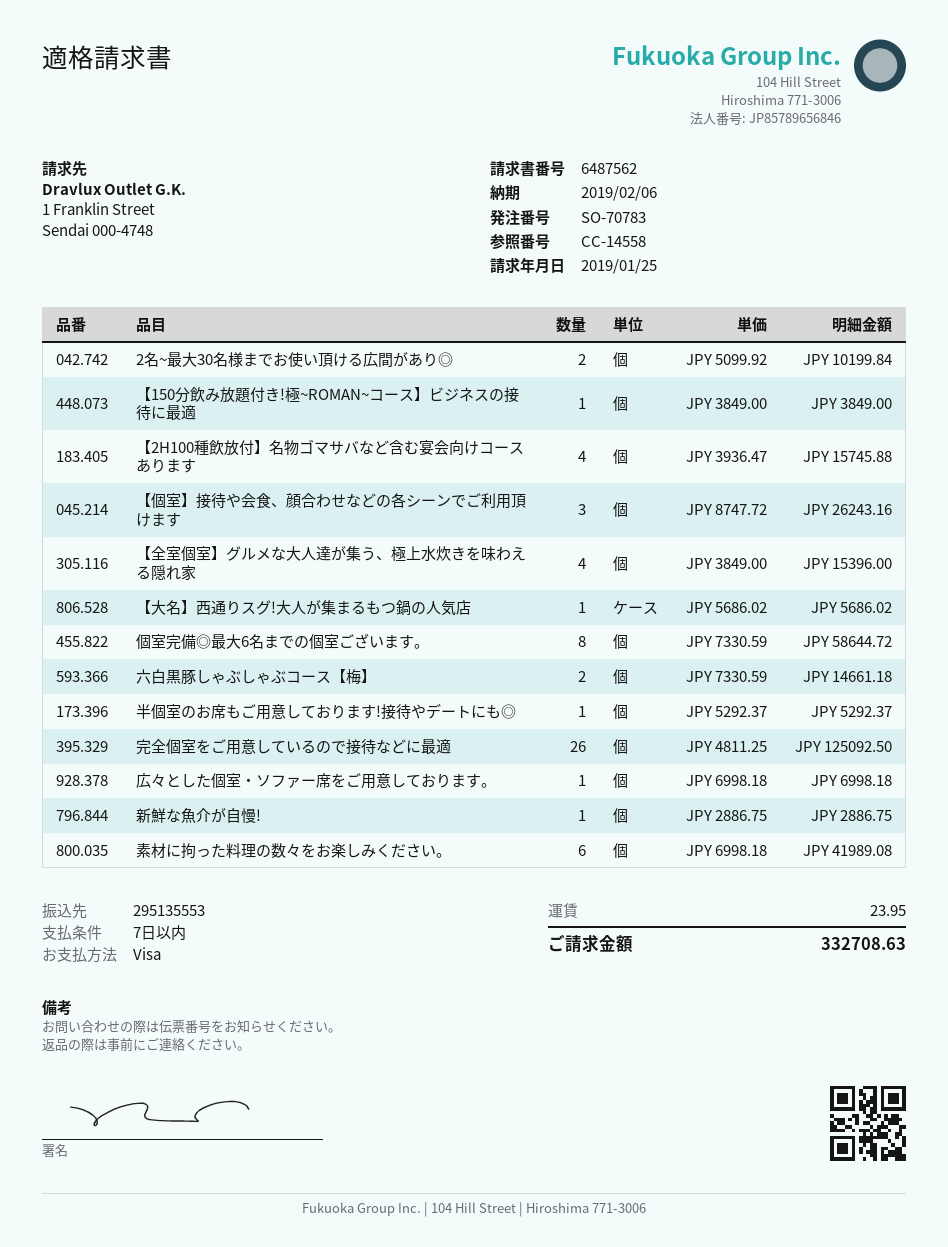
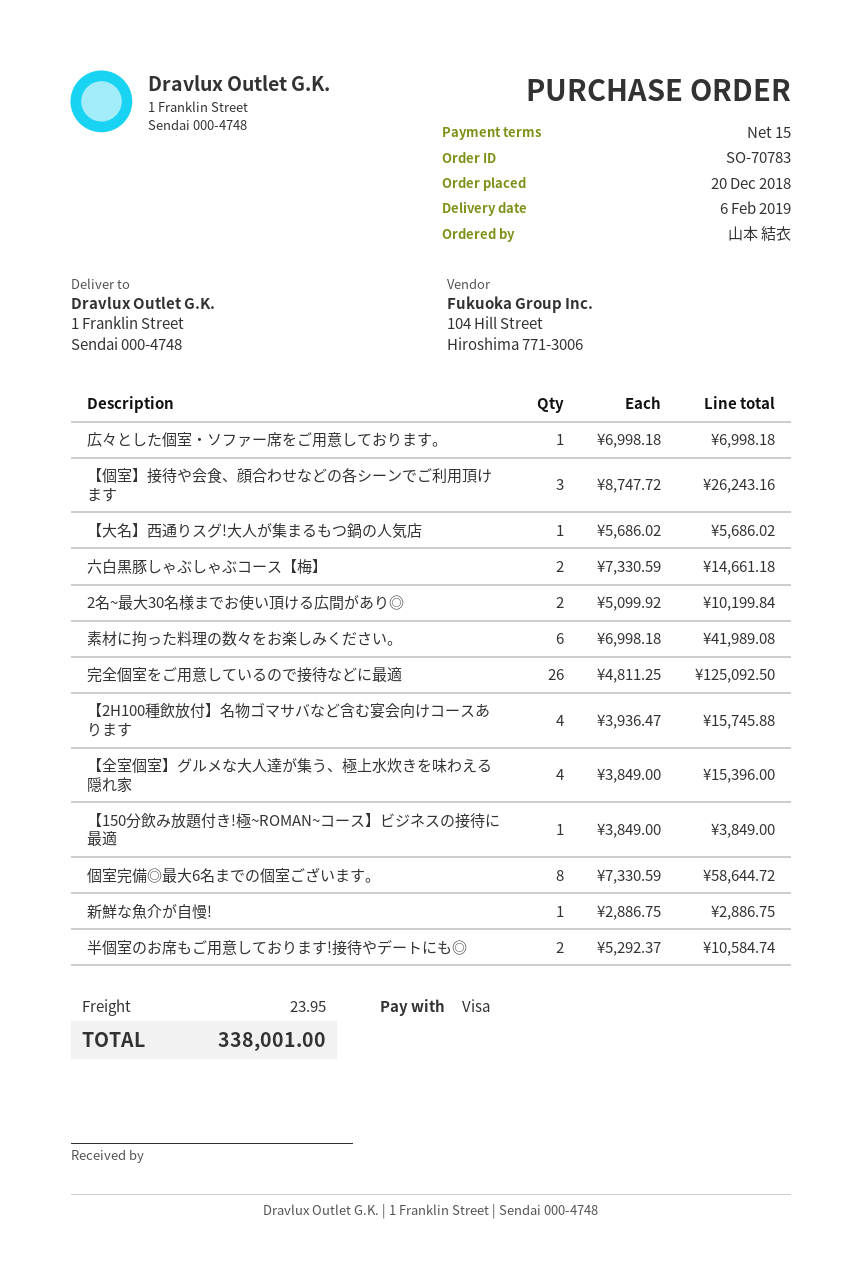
payment terms: 7 days -> 15 days
半個室のお席もご用意しております!接待やデートにも◎: 1 x 5292.37 = 5292.37 -> 2 x 5292.37 = 10584.74
total: 332708.63 -> 338001.00

